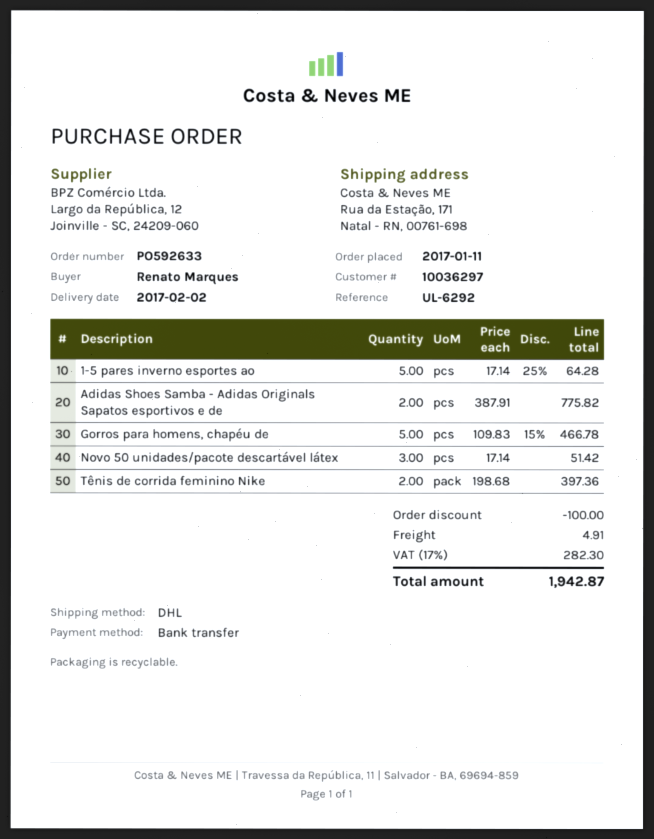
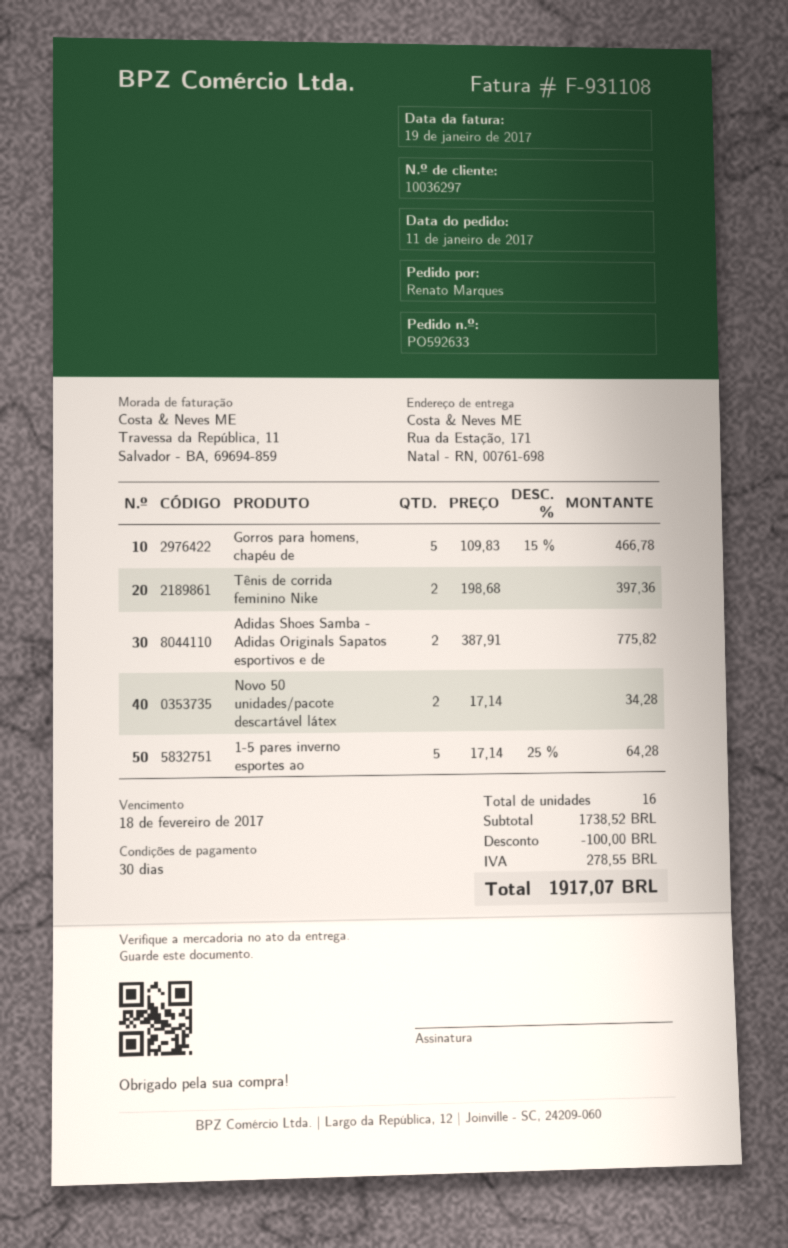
Novo 50 unidades/pacote descartável látex: 3 x 17.14 = 51.42 -> 2 x 17.14 = 34.28
shipping: 4.91 -> none
tax: 282.30 -> 278.55
total: 1942.87 -> 1917.07

